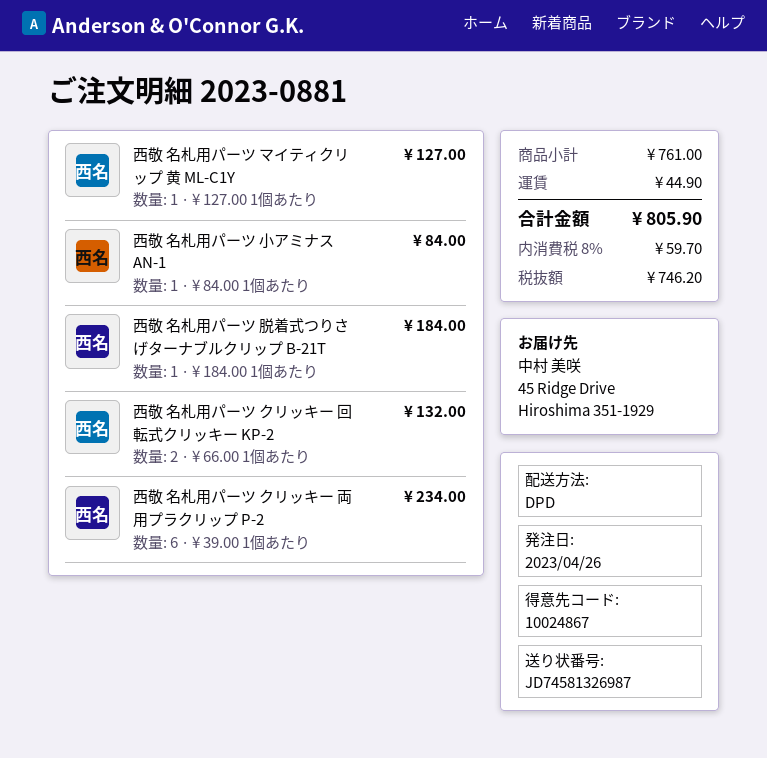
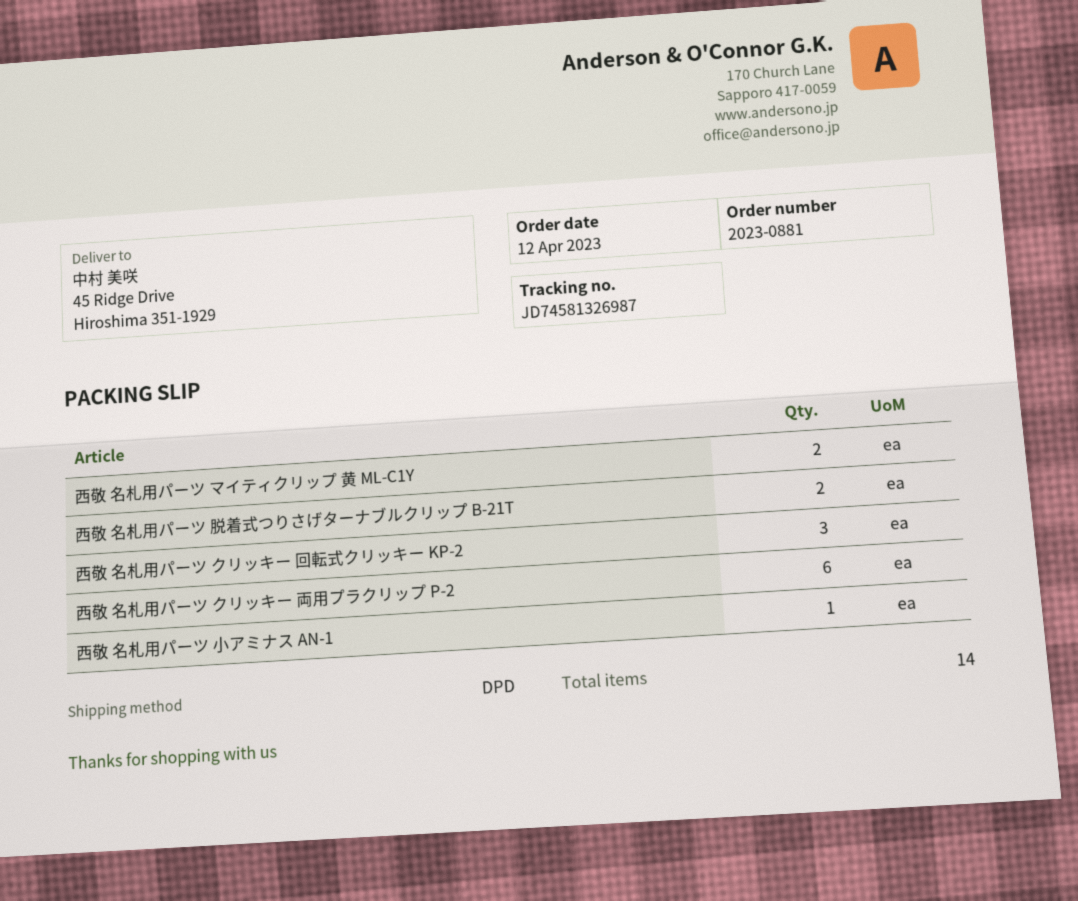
order date: 2023-04-26 -> 2023-04-12
西敬 名札用パーツ マイティクリップ 黄 ML-C1Y: 1 -> 2
西敬 名札用パーツ 脱着式つりさげターナブルクリップ B-21T: 1 -> 2
西敬 名札用パーツ クリッキー 回転式クリッキー KP-2: 2 -> 3

